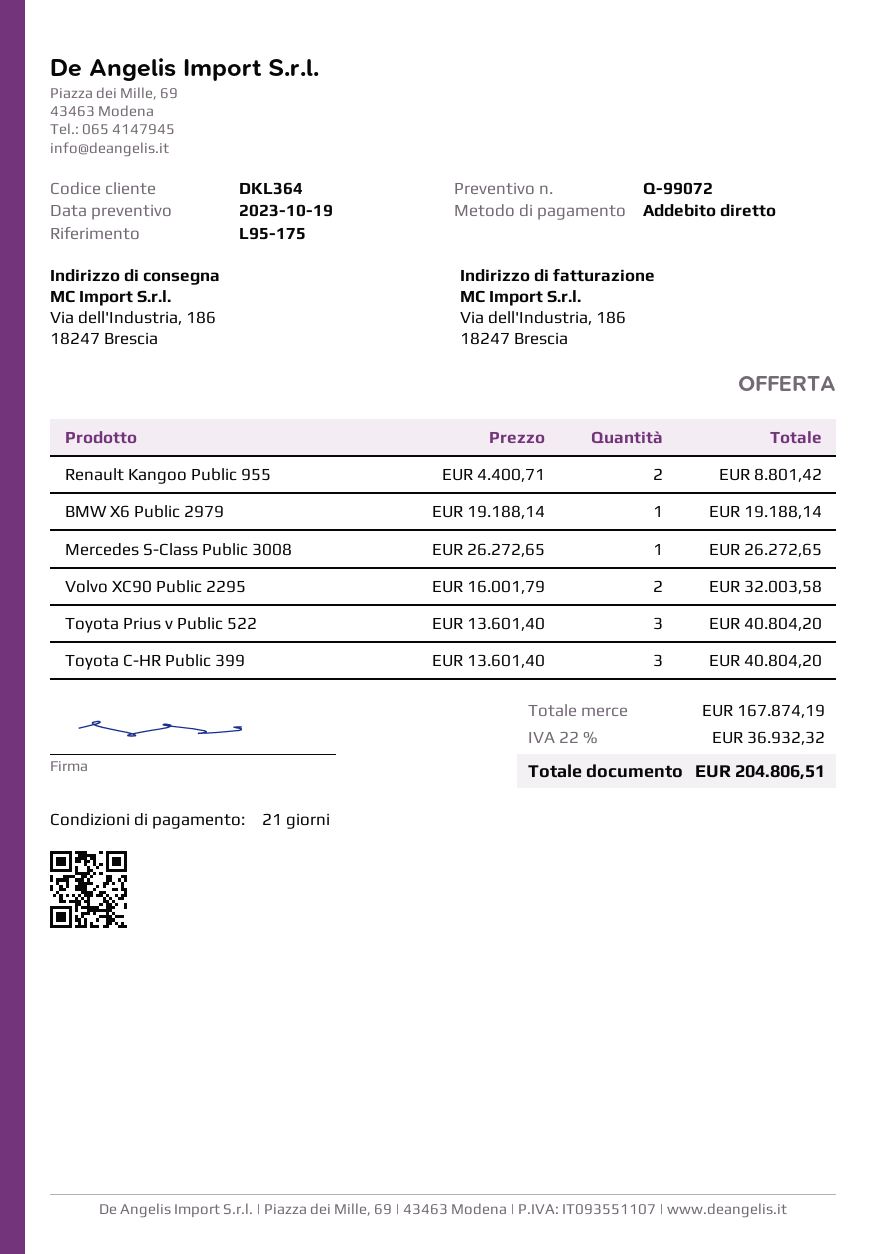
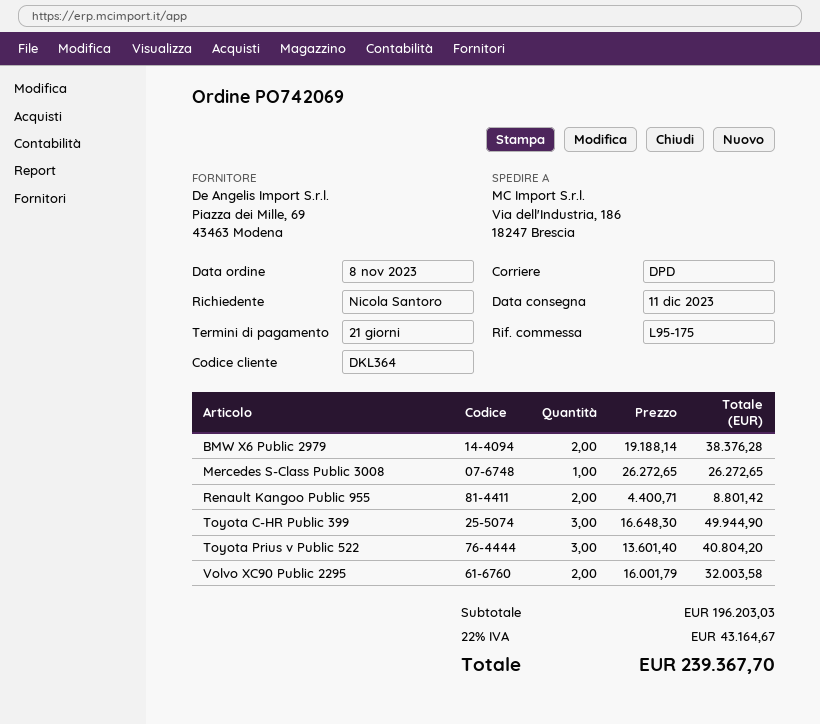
BMW X6 Public 2979: 1 x 19188.14 = 19188.14 -> 2 x 19188.14 = 38376.28
Toyota C-HR Public 399: 3 x 13601.40 = 40804.20 -> 3 x 16648.30 = 49944.90
subtotal: 167874.19 -> 196203.03
tax: 22% = 36932.32 -> 22% = 43164.67
total: 204806.51 -> 239367.70

